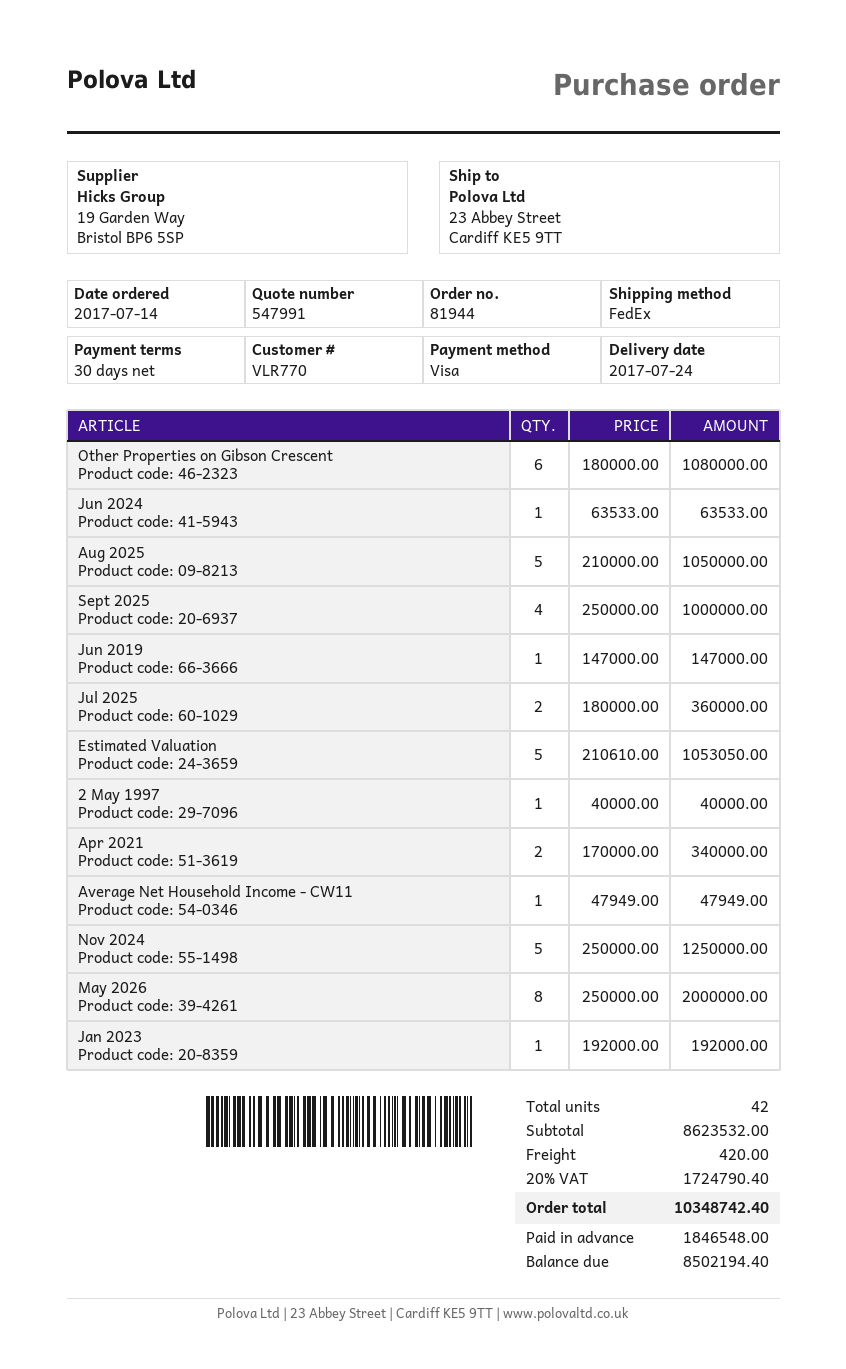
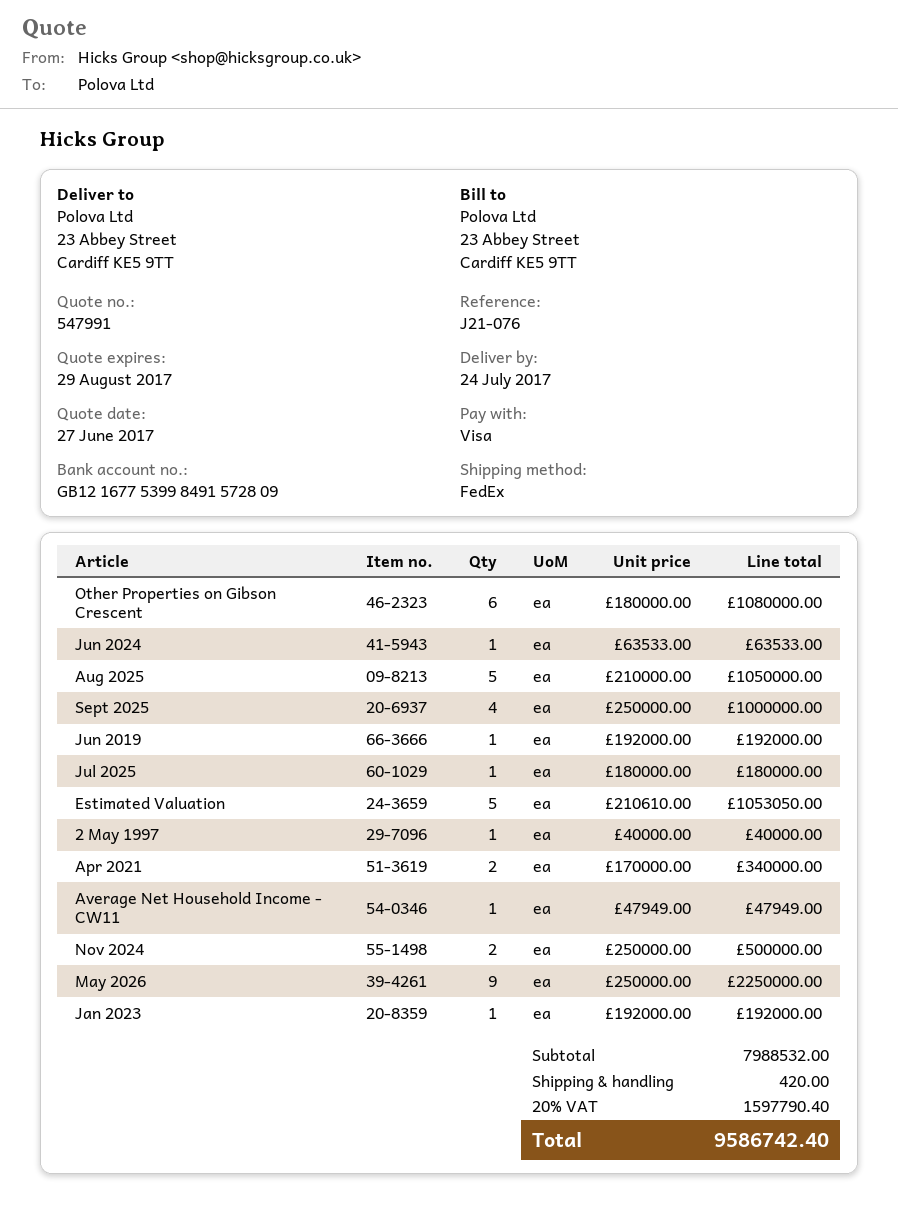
Jun 2019: 1 x 147000.00 = 147000.00 -> 1 x 192000.00 = 192000.00
Jul 2025: 2 x 180000.00 = 360000.00 -> 1 x 180000.00 = 180000.00
Nov 2024: 5 x 250000.00 = 1250000.00 -> 2 x 250000.00 = 500000.00
May 2026: 8 x 250000.00 = 2000000.00 -> 9 x 250000.00 = 2250000.00
subtotal: 8623532.00 -> 7988532.00
tax: 20% = 1724790.40 -> 20% = 1597790.40
total: 10348742.40 -> 9586742.40

